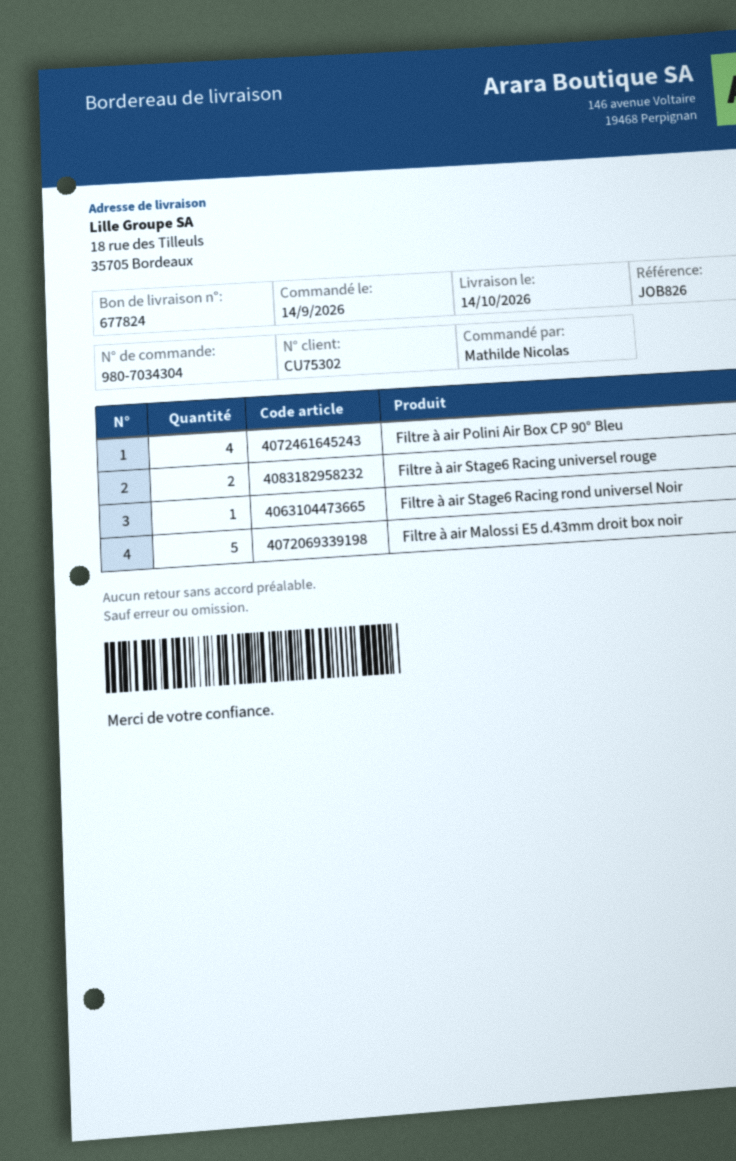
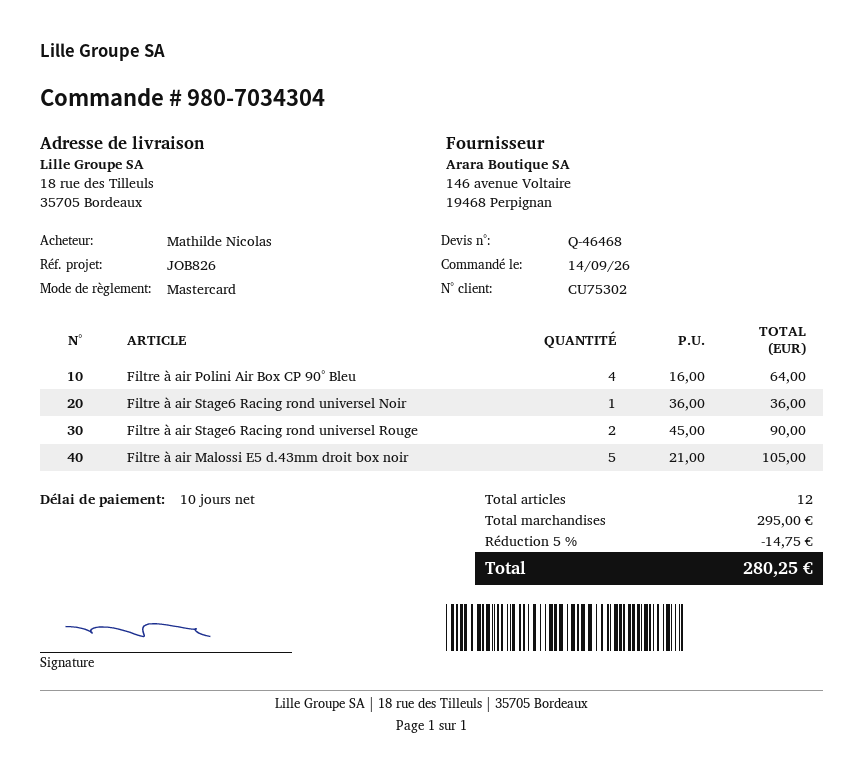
Filtre à air Stage6 Racing universel rouge: 2 -> none
Filtre à air Stage6 Racing rond universel Rouge: none -> 2

